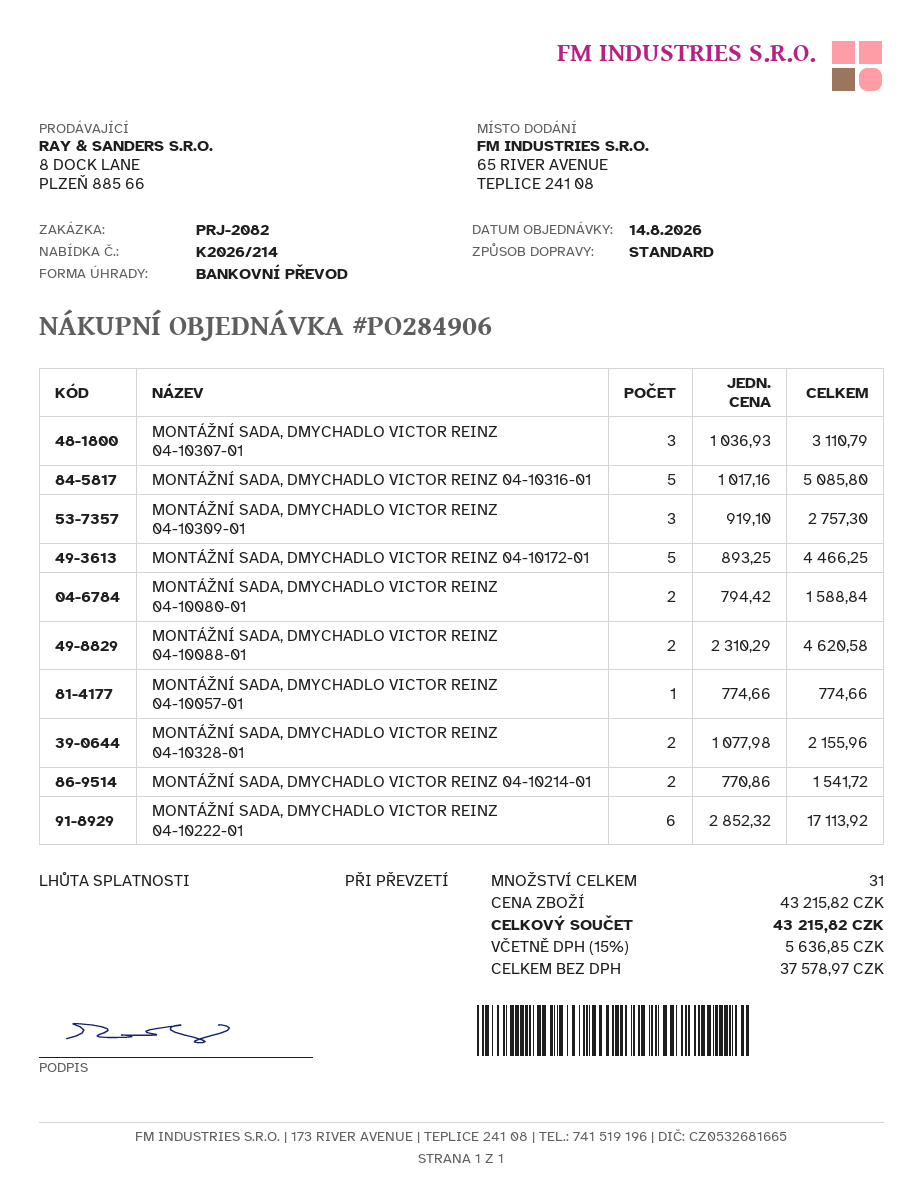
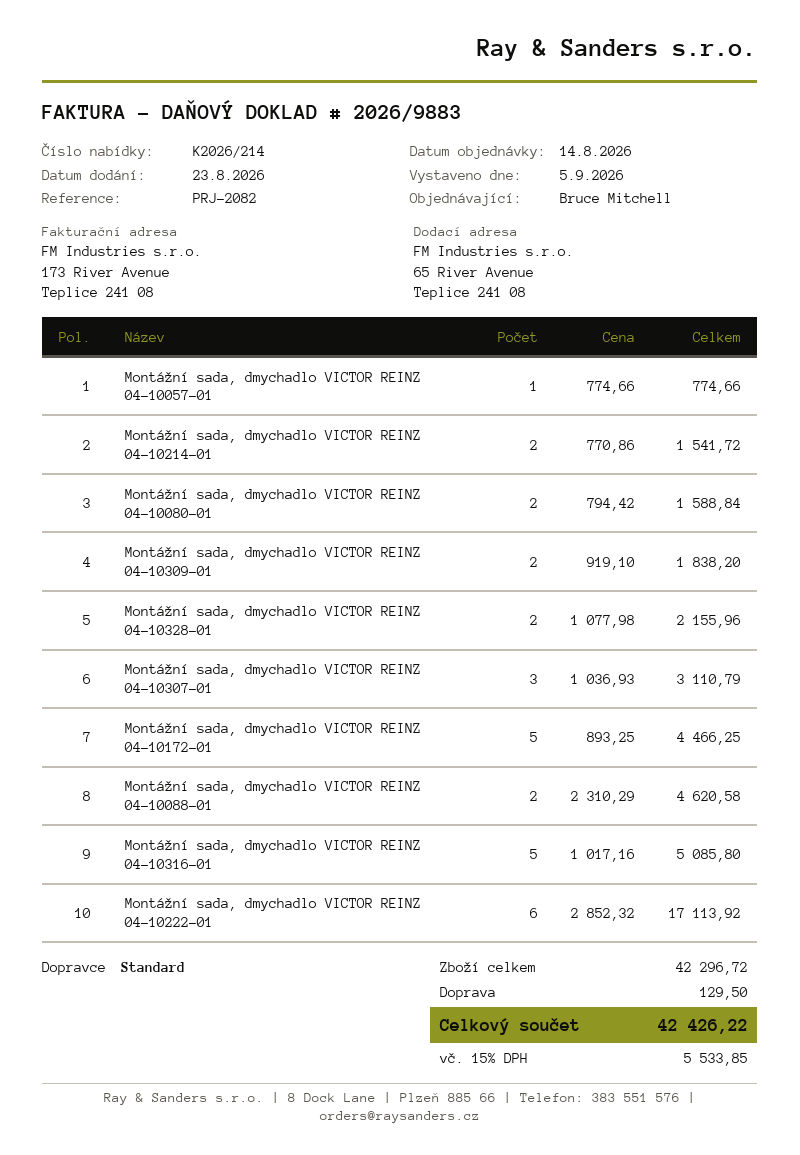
MONTÁŽNÍ SADA, DMYCHADLO VICTOR REINZ 04-10309-01: 3 x 919.10 = 2757.30 -> 2 x 919.10 = 1838.20
subtotal: 43215.82 -> 42296.72
shipping: none -> 129.50
tax: 15% = 5636.85 -> 15% = 5533.85
total: 43215.82 -> 42426.22

